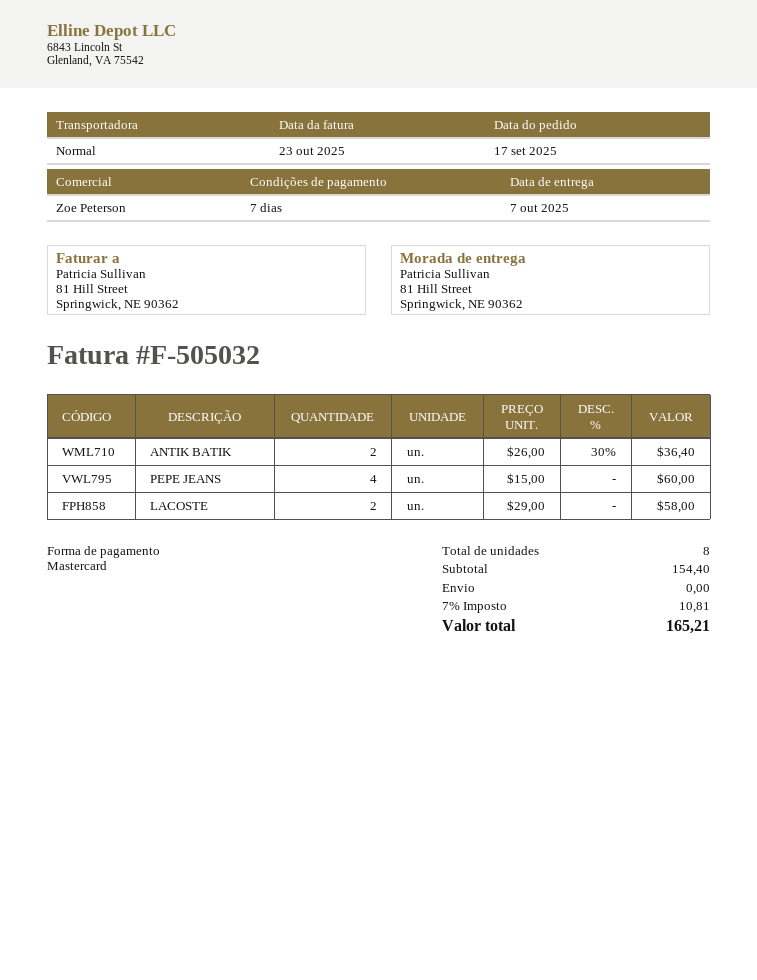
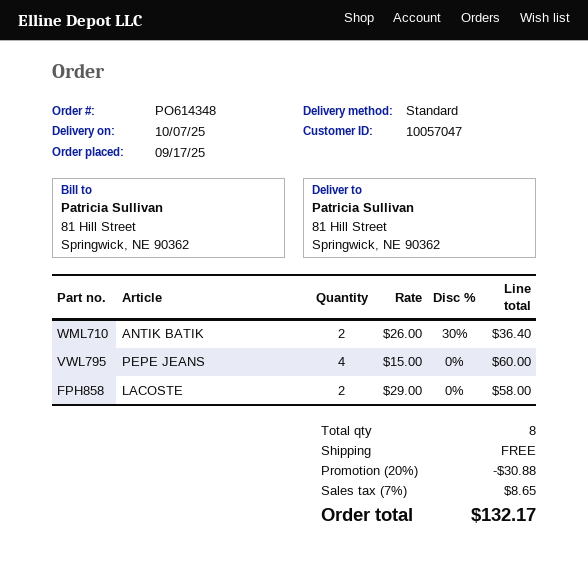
discount: none -> 20% = 30.88
tax: 7% = 10.81 -> 7% = 8.65
total: 165.21 -> 132.17

